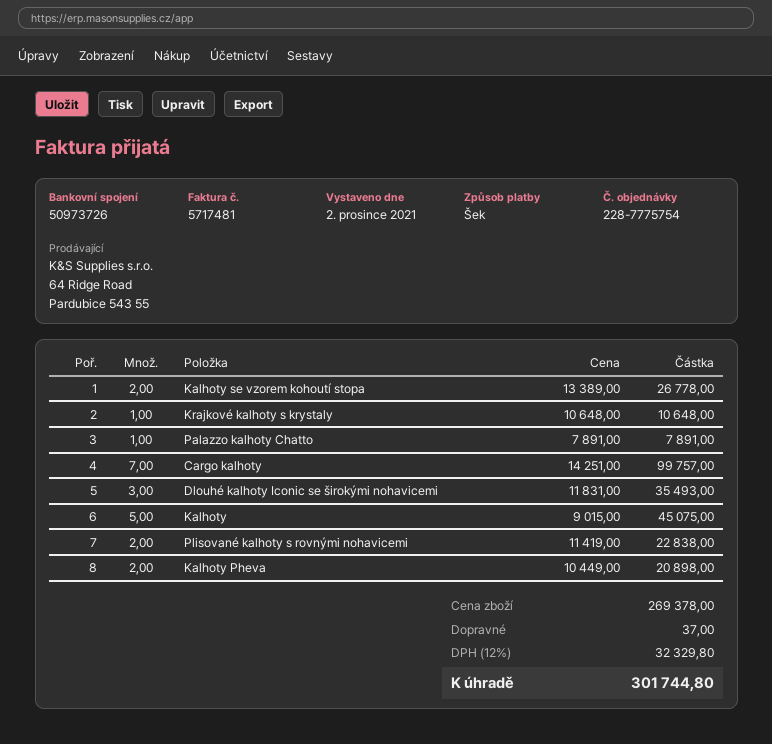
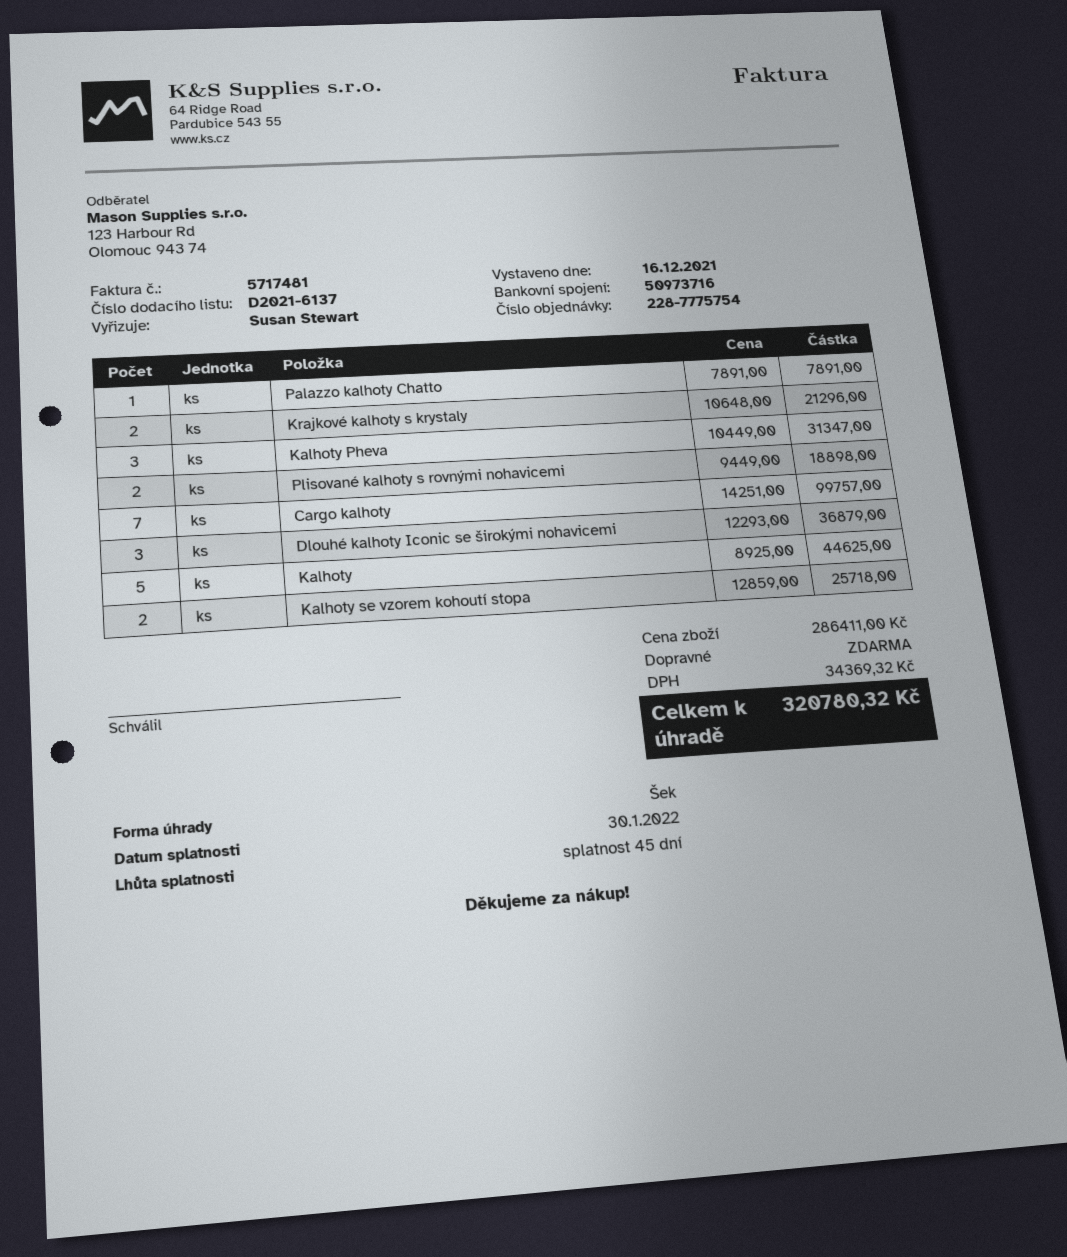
invoice date: 2021-12-02 -> 2021-12-16
bank account: 50973726 -> 50973716
Kalhoty se vzorem kohoutí stopa: 2 x 13389.00 = 26778.00 -> 2 x 12859.00 = 25718.00
Krajkové kalhoty s krystaly: 1 x 10648.00 = 10648.00 -> 2 x 10648.00 = 21296.00
Dlouhé kalhoty Iconic se širokými nohavicemi: 3 x 11831.00 = 35493.00 -> 3 x 12293.00 = 36879.00
Kalhoty: 5 x 9015.00 = 45075.00 -> 5 x 8925.00 = 44625.00
Plisované kalhoty s rovnými nohavicemi: 2 x 11419.00 = 22838.00 -> 2 x 9449.00 = 18898.00
Kalhoty Pheva: 2 x 10449.00 = 20898.00 -> 3 x 10449.00 = 31347.00
subtotal: 269378.00 -> 286411.00
shipping: 37.00 -> 0.00
tax: 32329.80 -> 34369.32
total: 301744.80 -> 320780.32

